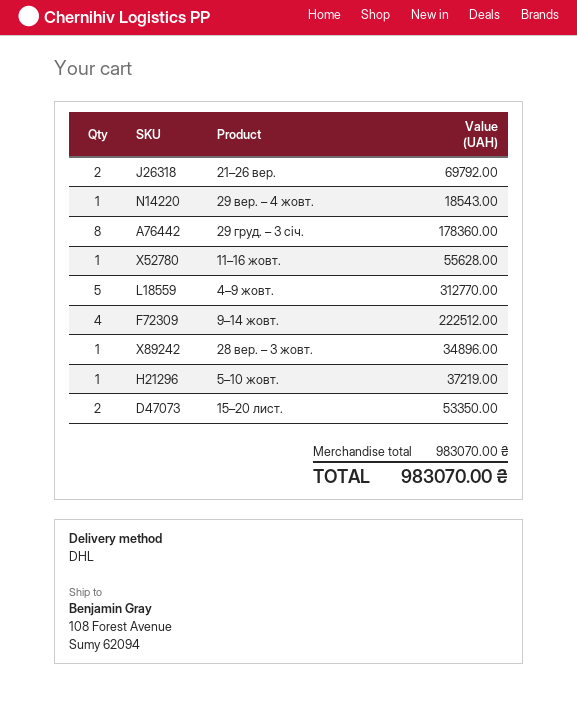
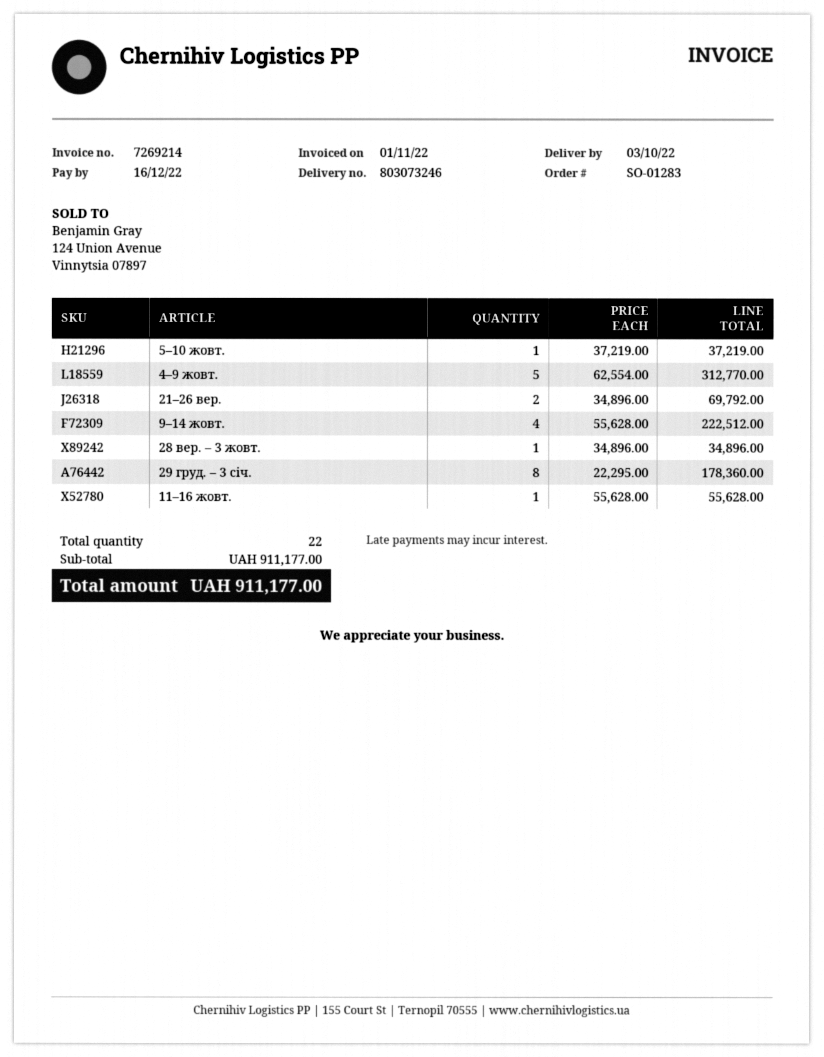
29 вер. – 4 жовт.: 1 for 18543.00 -> none
15–20 лист.: 2 for 53350.00 -> none
subtotal: 983070.00 -> 911177.00
total: 983070.00 -> 911177.00

